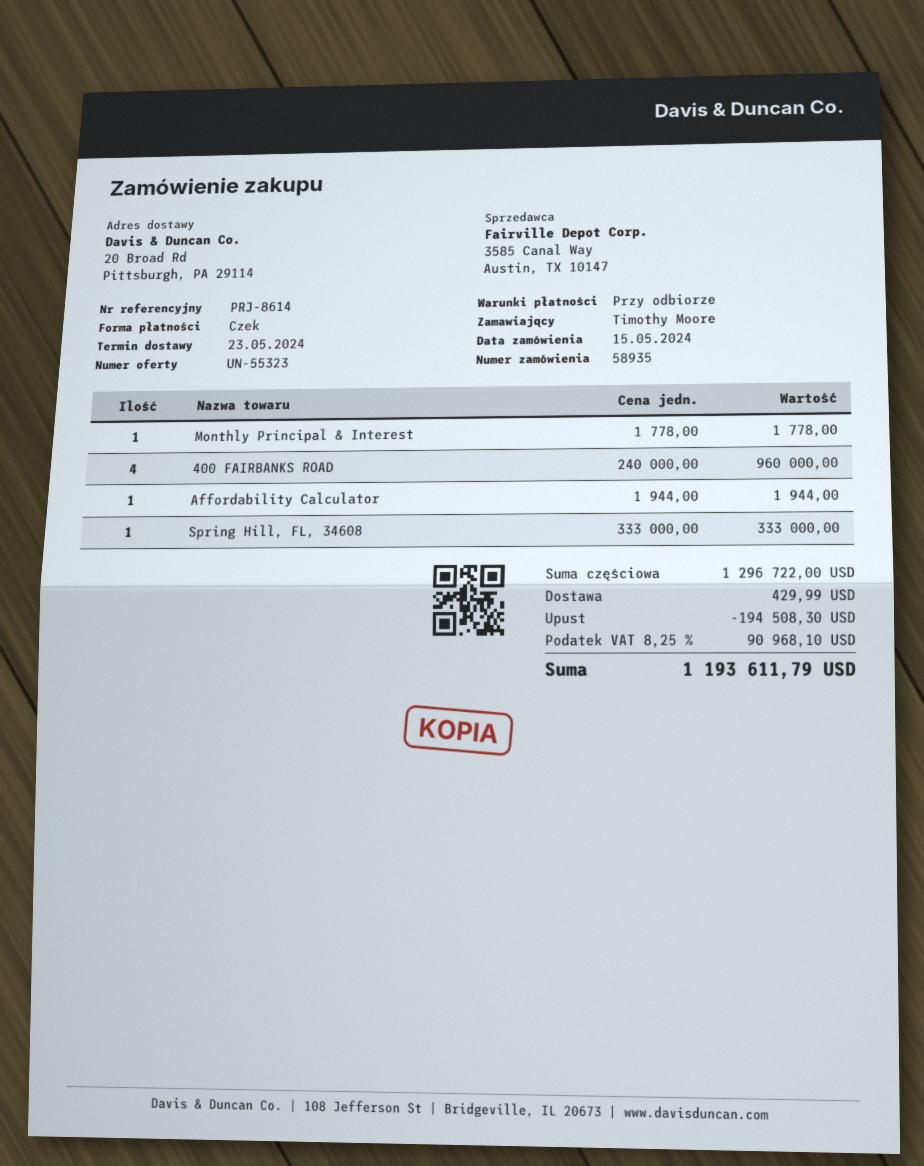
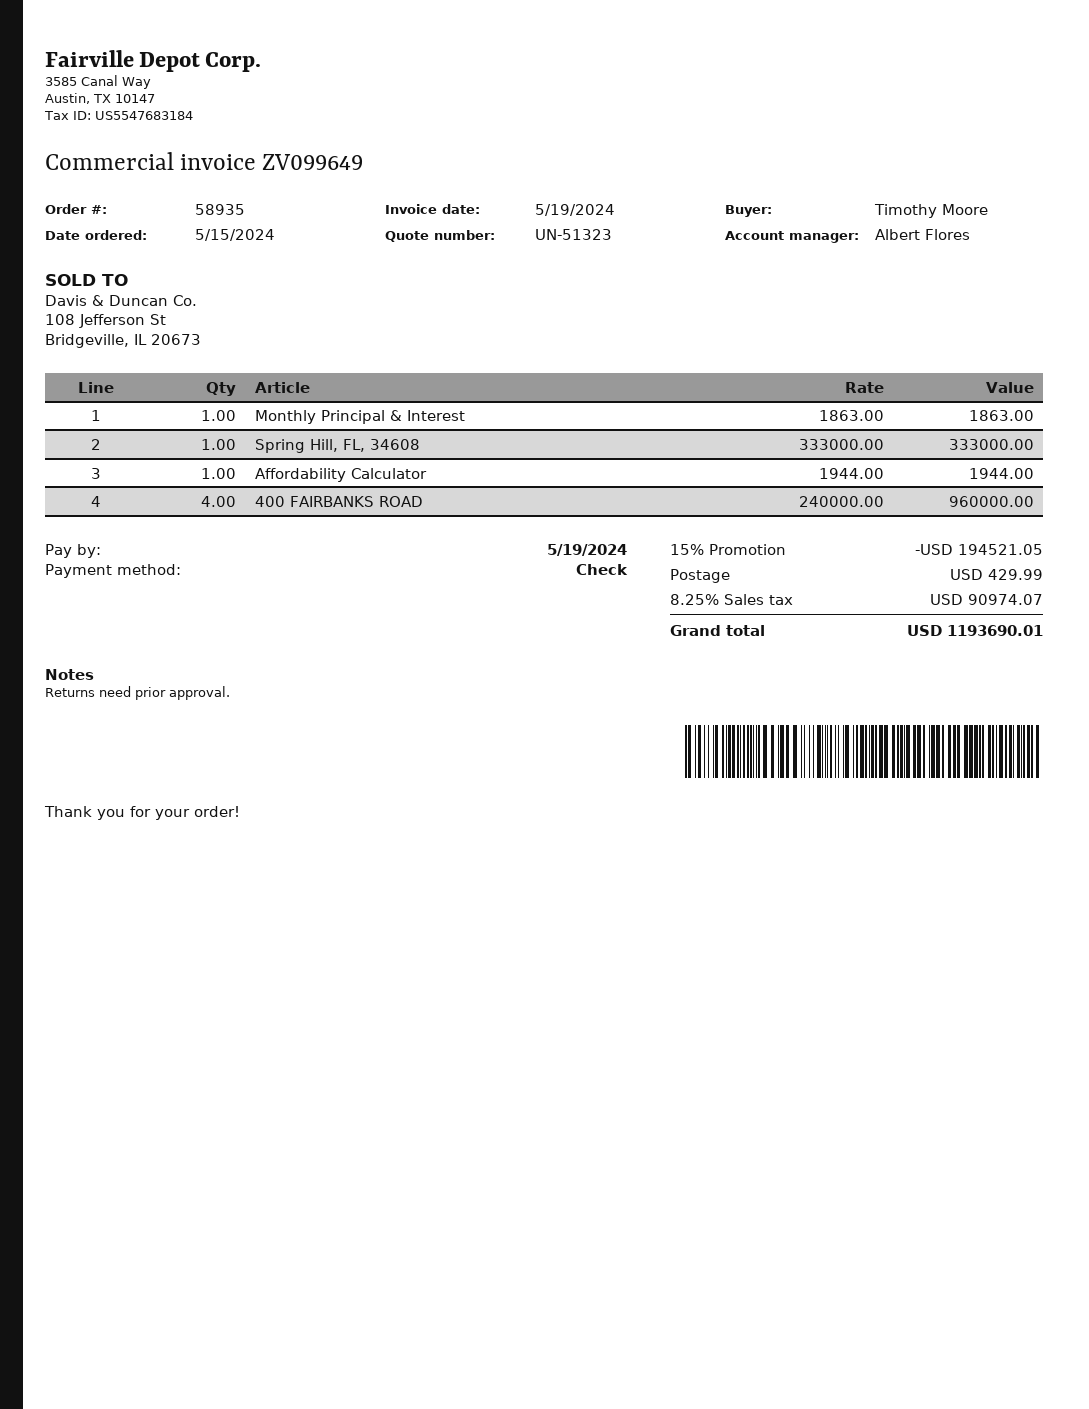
quote number: UN-55323 -> UN-51323
Monthly Principal & Interest: 1 x 1778.00 = 1778.00 -> 1 x 1863.00 = 1863.00
discount: 194508.30 -> 194521.05
tax: 8.25% = 90968.10 -> 8.25% = 90974.07
total: 1193611.79 -> 1193690.01

